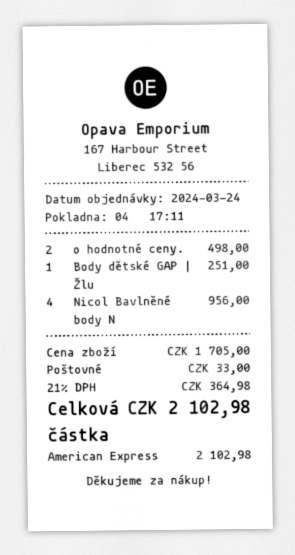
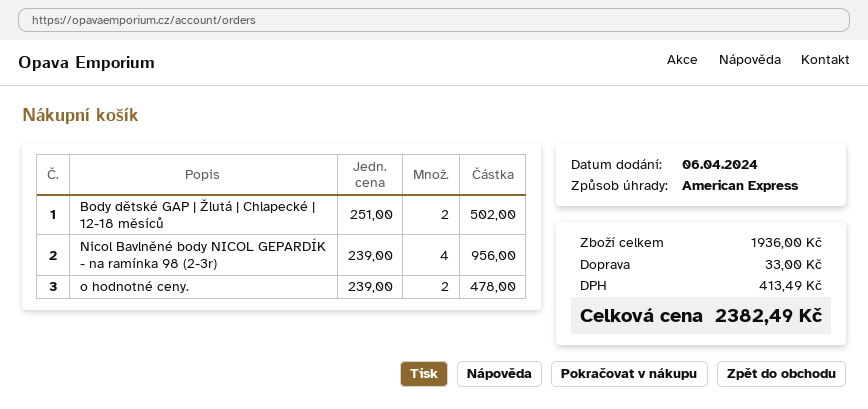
o hodnotné ceny.: 2 for 498.00 -> 2 for 478.00
Body dětské GAP | Žlu: 1 for 251.00 -> 2 for 502.00
subtotal: 1705.00 -> 1936.00
tax: 364.98 -> 413.49
total: 2102.98 -> 2382.49

